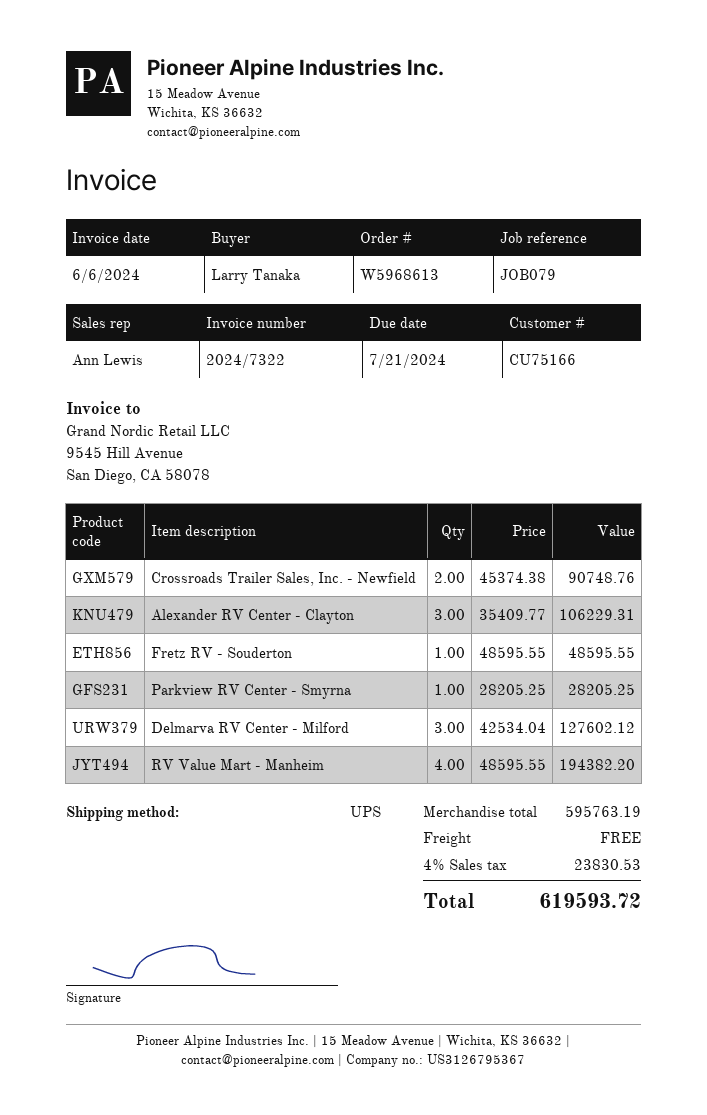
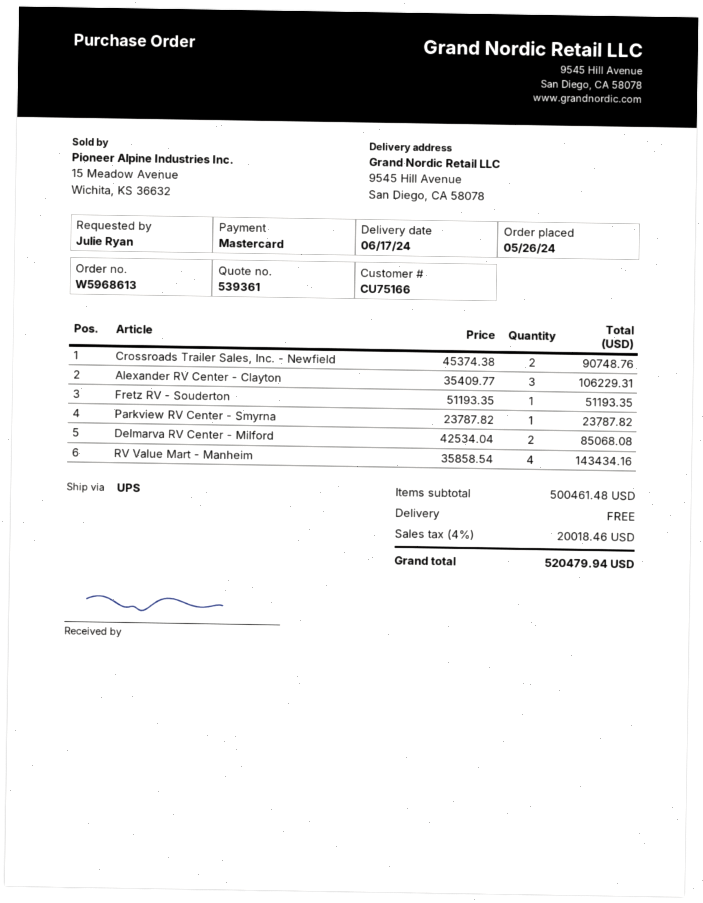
ordered by: Larry Tanaka -> Julie Ryan
Fretz RV - Souderton: 1 x 48595.55 = 48595.55 -> 1 x 51193.35 = 51193.35
Parkview RV Center - Smyrna: 1 x 28205.25 = 28205.25 -> 1 x 23787.82 = 23787.82
Delmarva RV Center - Milford: 3 x 42534.04 = 127602.12 -> 2 x 42534.04 = 85068.08
RV Value Mart - Manheim: 4 x 48595.55 = 194382.20 -> 4 x 35858.54 = 143434.16
subtotal: 595763.19 -> 500461.48
tax: 4% = 23830.53 -> 4% = 20018.46
total: 619593.72 -> 520479.94

